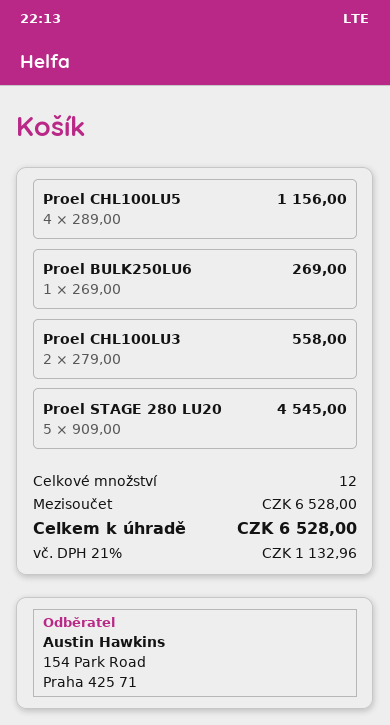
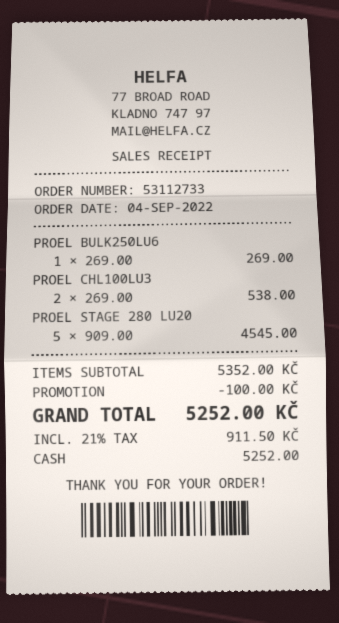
Proel CHL100LU5: 4 x 289.00 = 1156.00 -> none
Proel CHL100LU3: 2 x 279.00 = 558.00 -> 2 x 269.00 = 538.00
subtotal: 6528.00 -> 5352.00
discount: none -> 100.00
tax: 21% = 1132.96 -> 21% = 911.50
total: 6528.00 -> 5252.00

